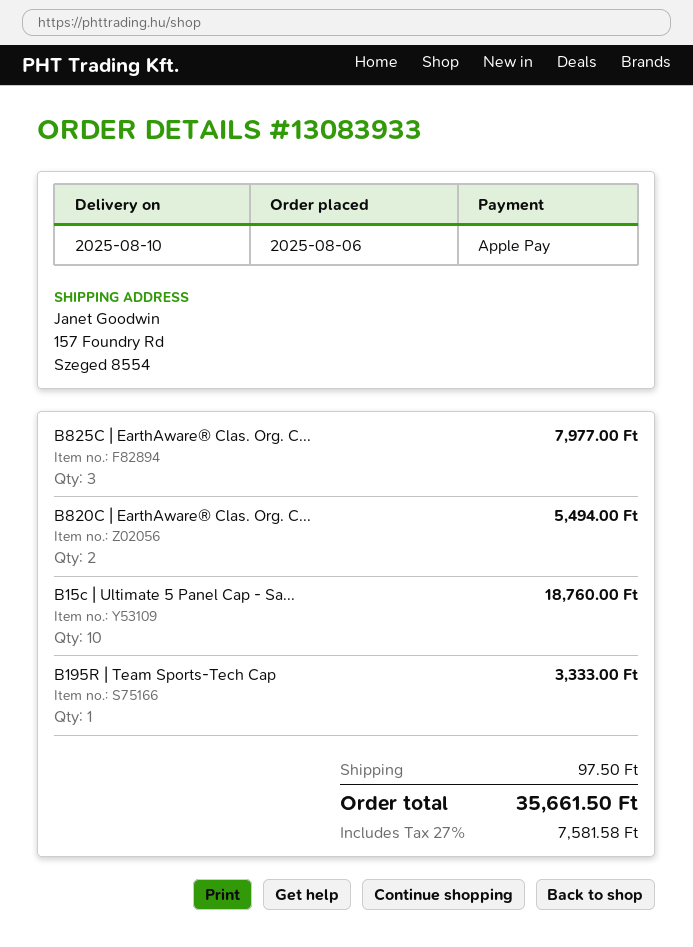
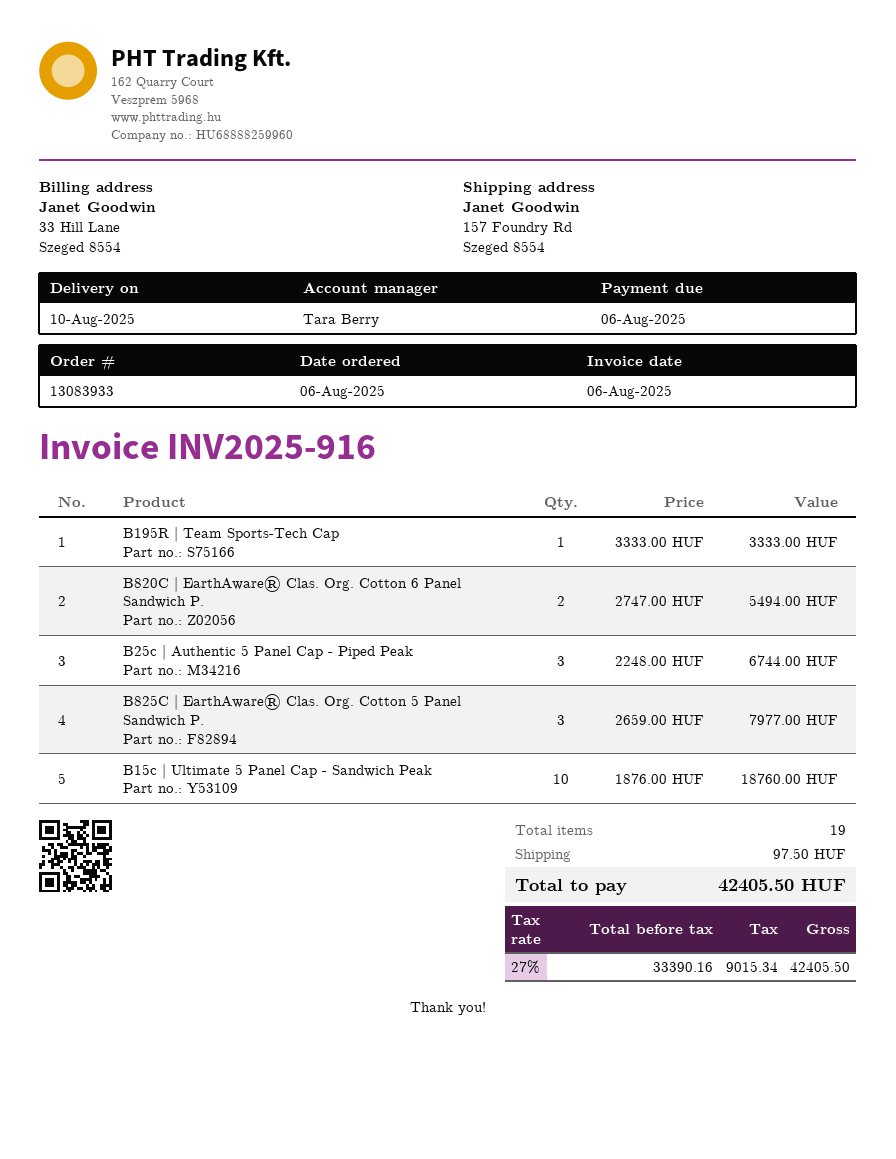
B25c | Authentic 5 Panel Cap - Piped Peak: none -> 3 for 6744.00
tax: 27% = 7581.58 -> 27% = 9015.34
total: 35661.50 -> 42405.50

